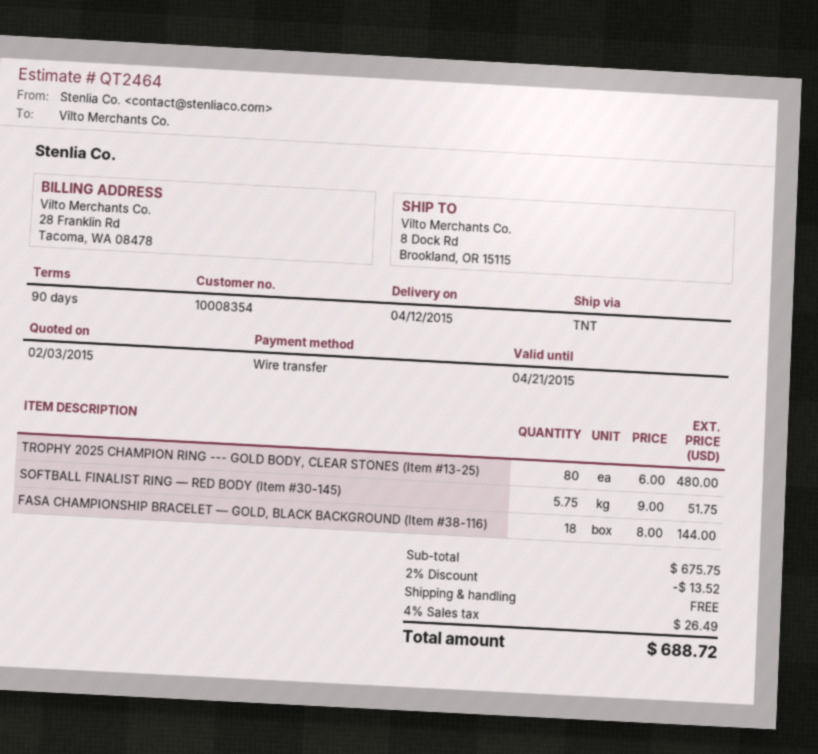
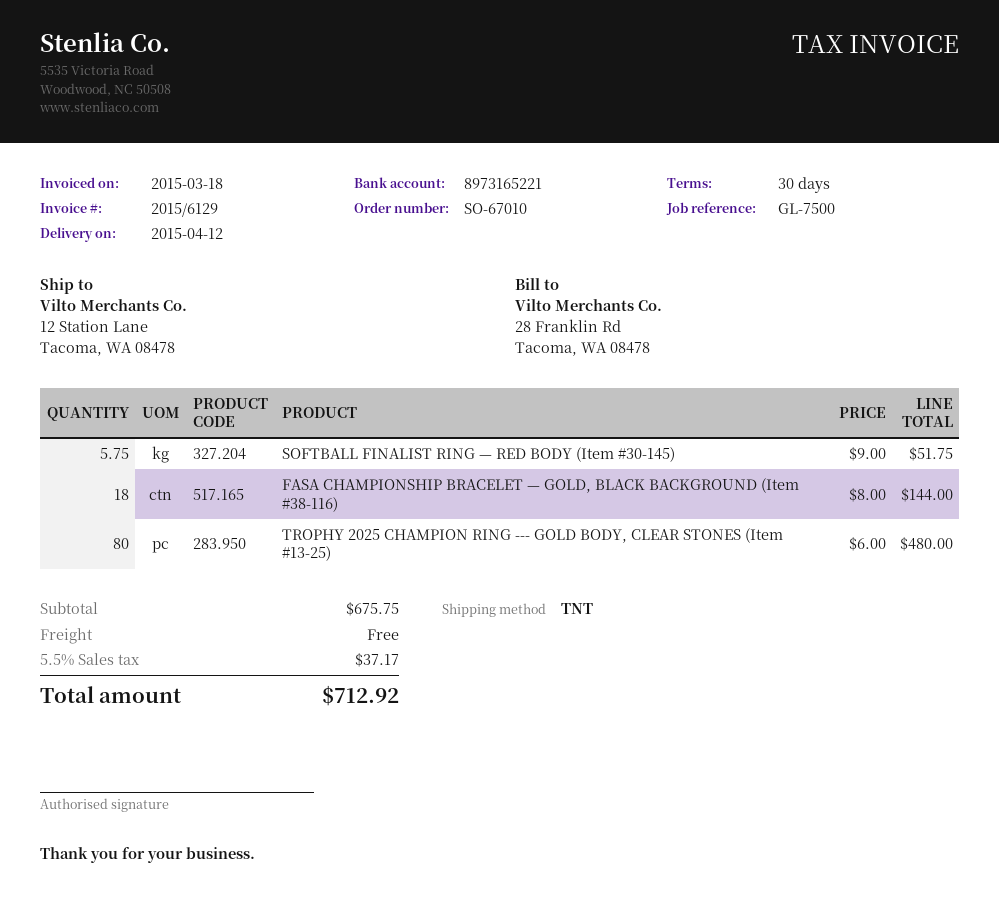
payment terms: 90 days -> 30 days
ship to: 8 Dock Rd, Brookland, OR 15115 -> 12 Station Lane, Tacoma, WA 08478
discount: 2% = 13.52 -> none
tax: 4% = 26.49 -> 5.5% = 37.17
total: 688.72 -> 712.92

